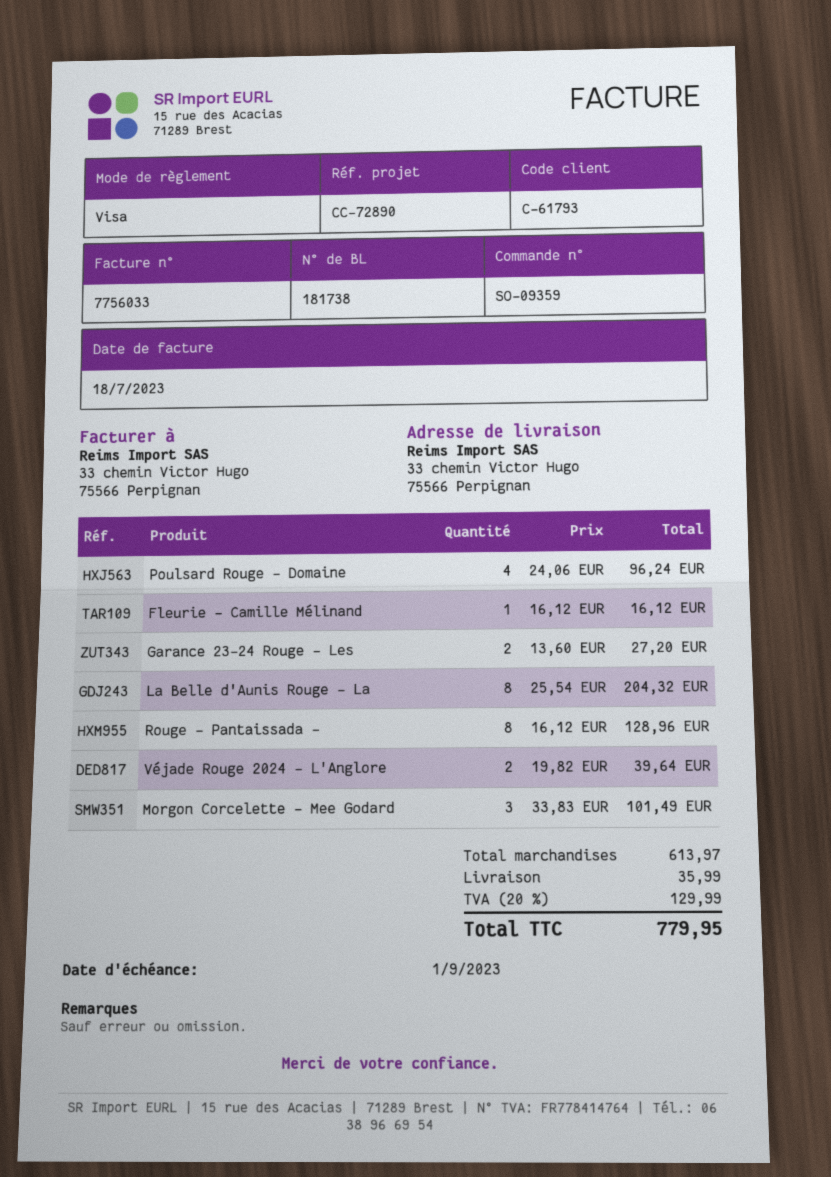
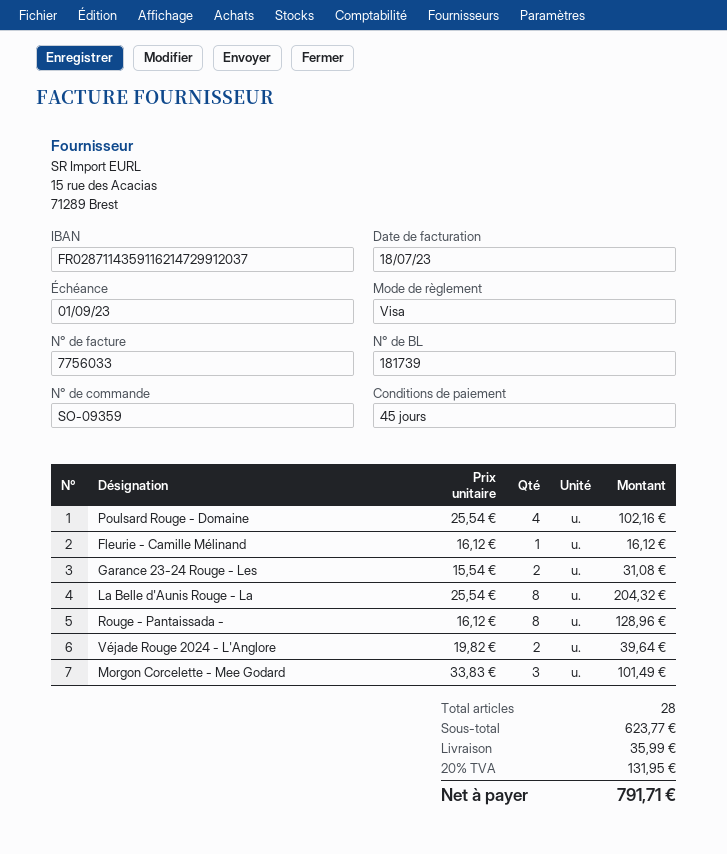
delivery note number: 181738 -> 181739
Poulsard Rouge - Domaine: 4 x 24.06 = 96.24 -> 4 x 25.54 = 102.16
Garance 23-24 Rouge - Les: 2 x 13.60 = 27.20 -> 2 x 15.54 = 31.08
subtotal: 613.97 -> 623.77
tax: 20% = 129.99 -> 20% = 131.95
total: 779.95 -> 791.71

